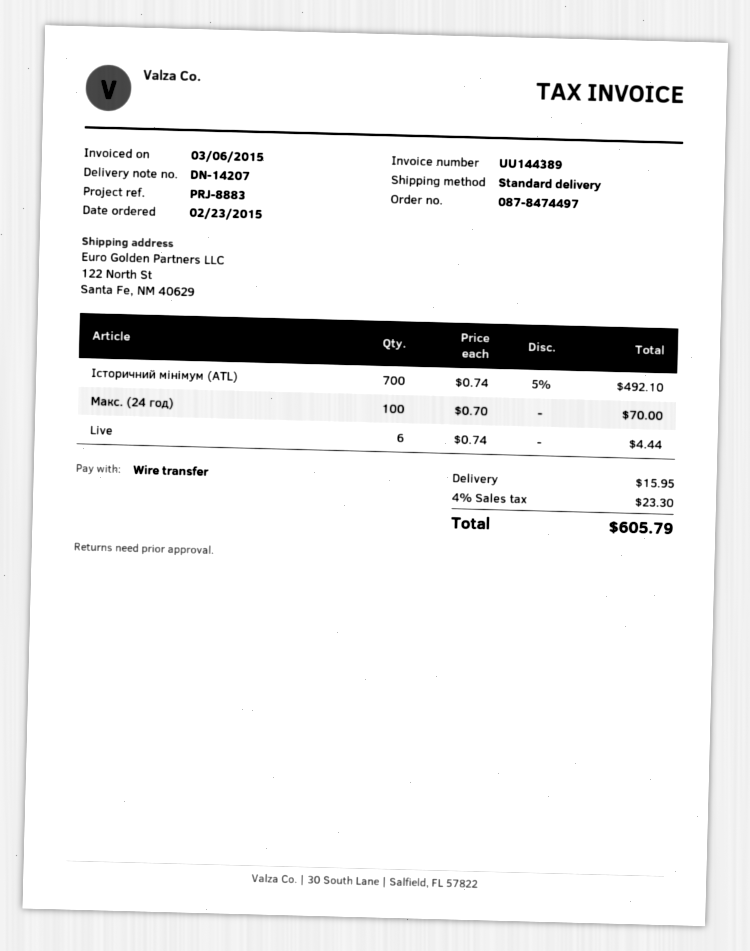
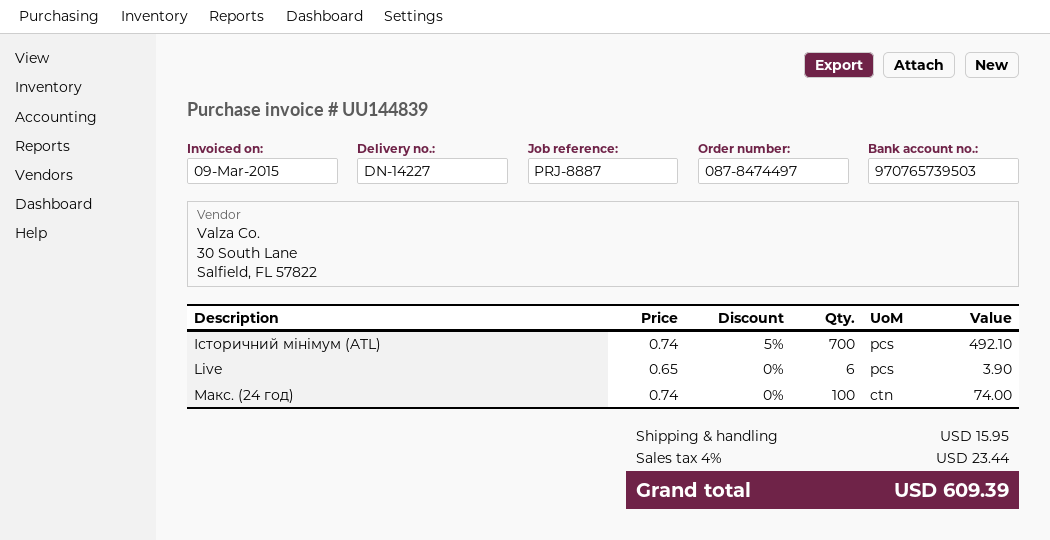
delivery note number: DN-14207 -> DN-14227
invoice number: UU144389 -> UU144839
invoice date: 2015-03-06 -> 2015-03-09
reference: PRJ-8883 -> PRJ-8887
Макс. (24 год): 100 x 0.70 = 70.00 -> 100 x 0.74 = 74.00
Live: 6 x 0.74 = 4.44 -> 6 x 0.65 = 3.90
tax: 4% = 23.30 -> 4% = 23.44
total: 605.79 -> 609.39

